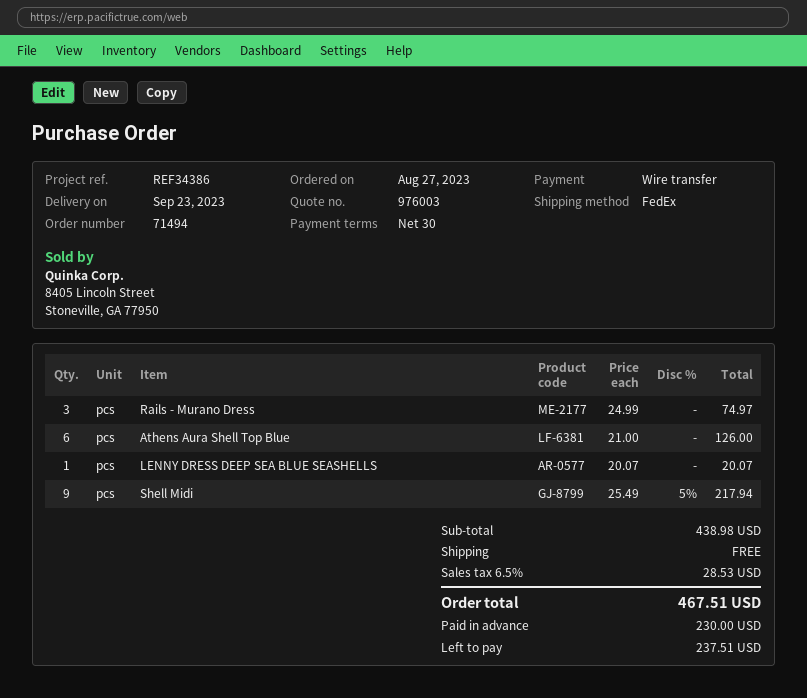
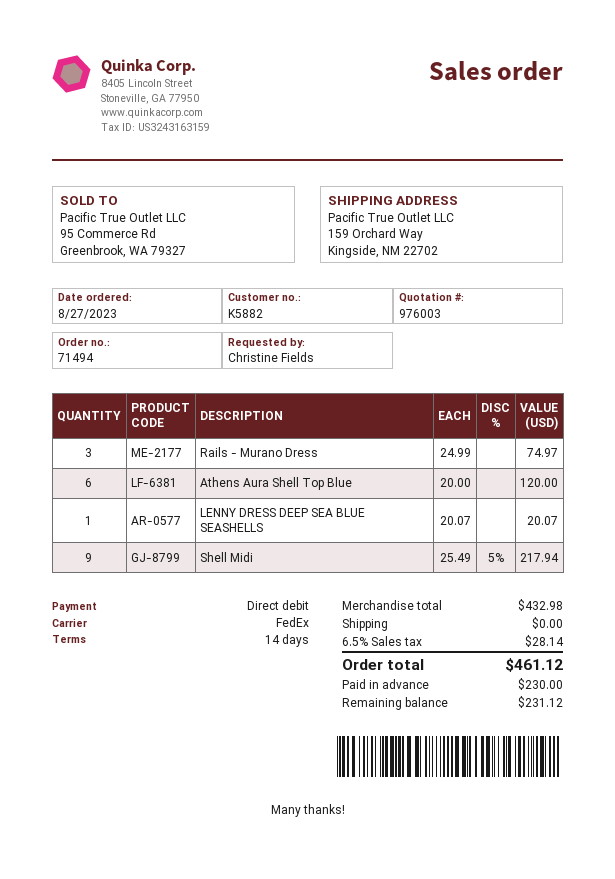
payment terms: 30 days -> 14 days
payment method: bank transfer -> direct debit
Athens Aura Shell Top Blue: 6 x 21.00 = 126.00 -> 6 x 20.00 = 120.00
subtotal: 438.98 -> 432.98
tax: 6.5% = 28.53 -> 6.5% = 28.14
total: 467.51 -> 461.12
balance: 237.51 -> 231.12

